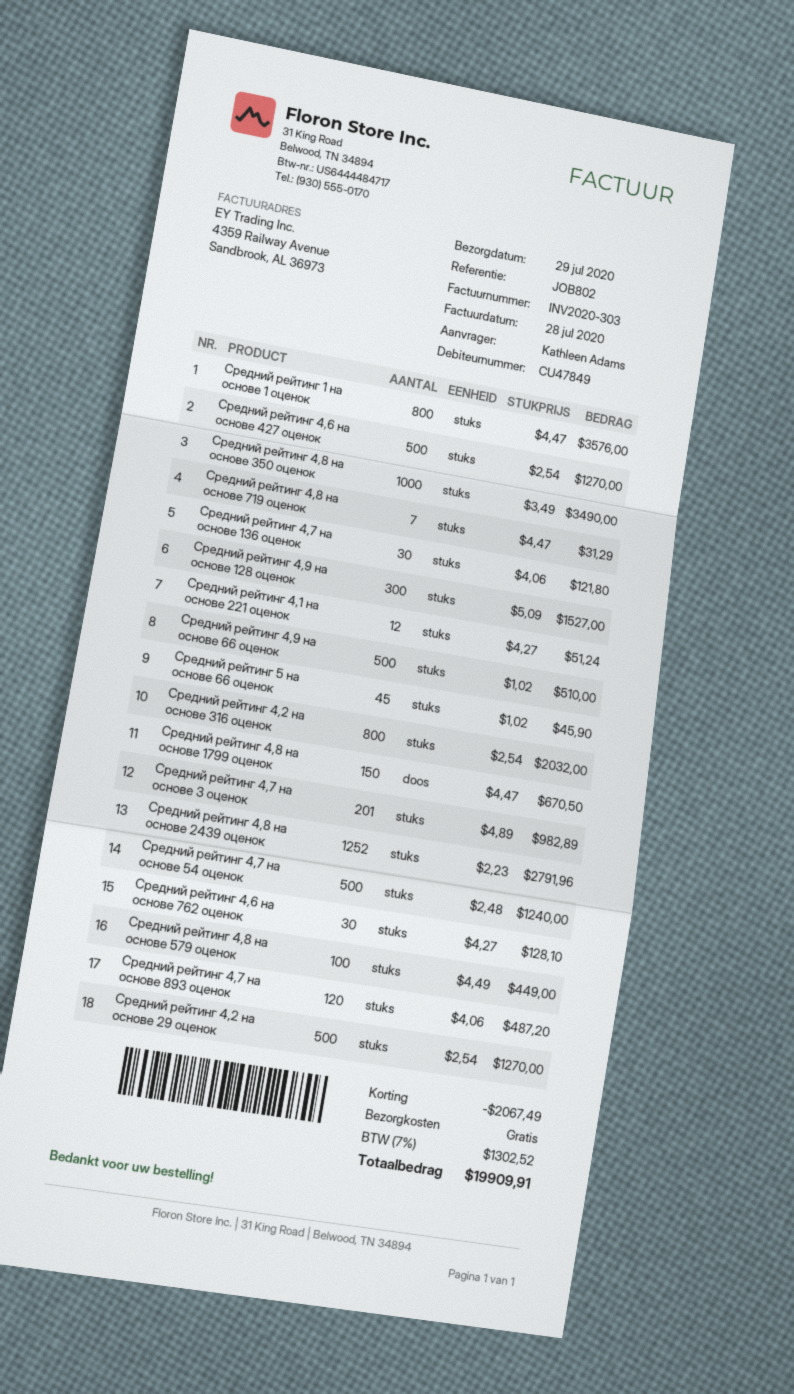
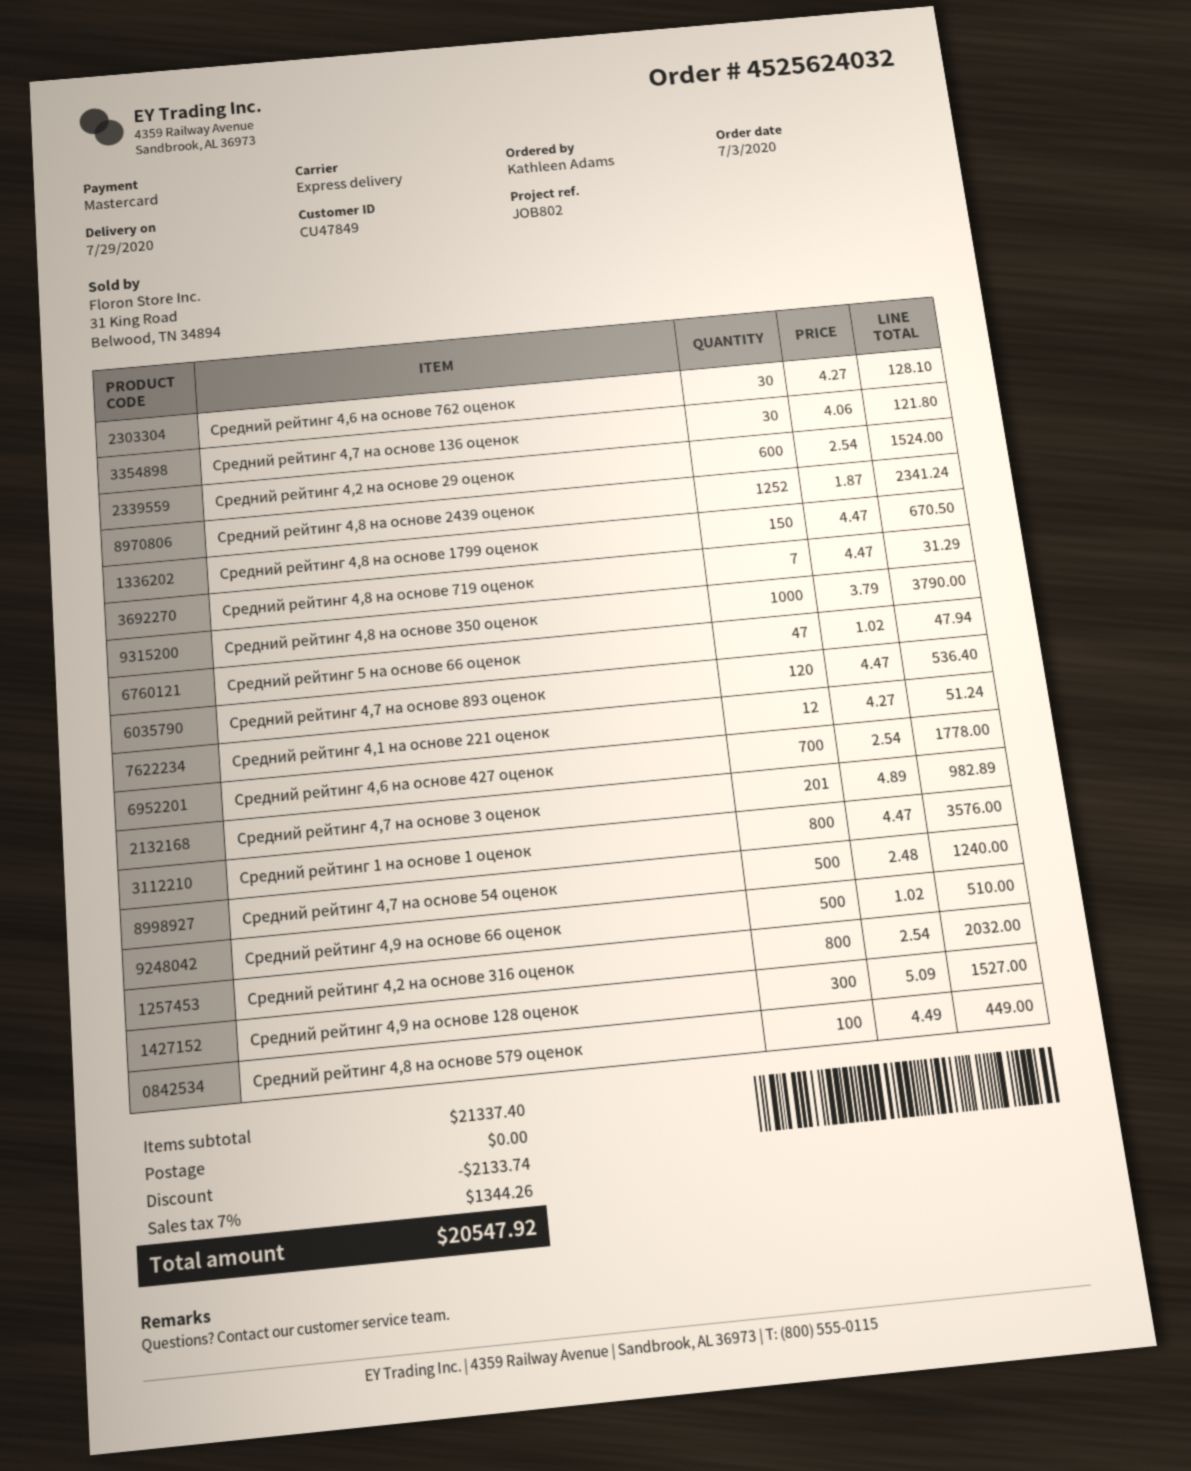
Средний рейтинг 4,6 на основе 427 оценок: 500 x 2.54 = 1270.00 -> 700 x 2.54 = 1778.00
Средний рейтинг 4,8 на основе 350 оценок: 1000 x 3.49 = 3490.00 -> 1000 x 3.79 = 3790.00
Средний рейтинг 5 на основе 66 оценок: 45 x 1.02 = 45.90 -> 47 x 1.02 = 47.94
Средний рейтинг 4,8 на основе 2439 оценок: 1252 x 2.23 = 2791.96 -> 1252 x 1.87 = 2341.24
Средний рейтинг 4,7 на основе 893 оценок: 120 x 4.06 = 487.20 -> 120 x 4.47 = 536.40
Средний рейтинг 4,2 на основе 29 оценок: 500 x 2.54 = 1270.00 -> 600 x 2.54 = 1524.00
discount: 2067.49 -> 2133.74
tax: 7% = 1302.52 -> 7% = 1344.26
total: 19909.91 -> 20547.92

